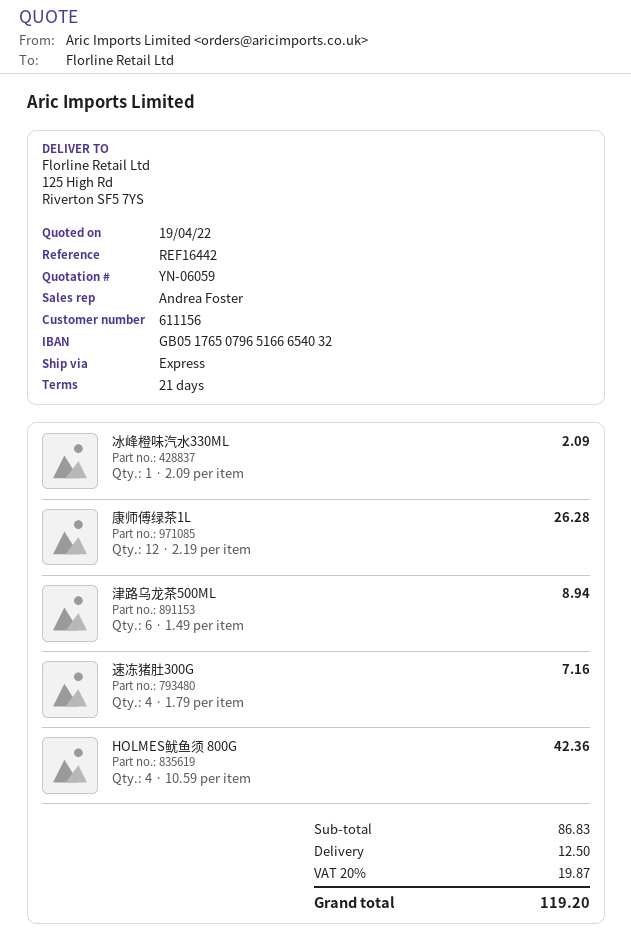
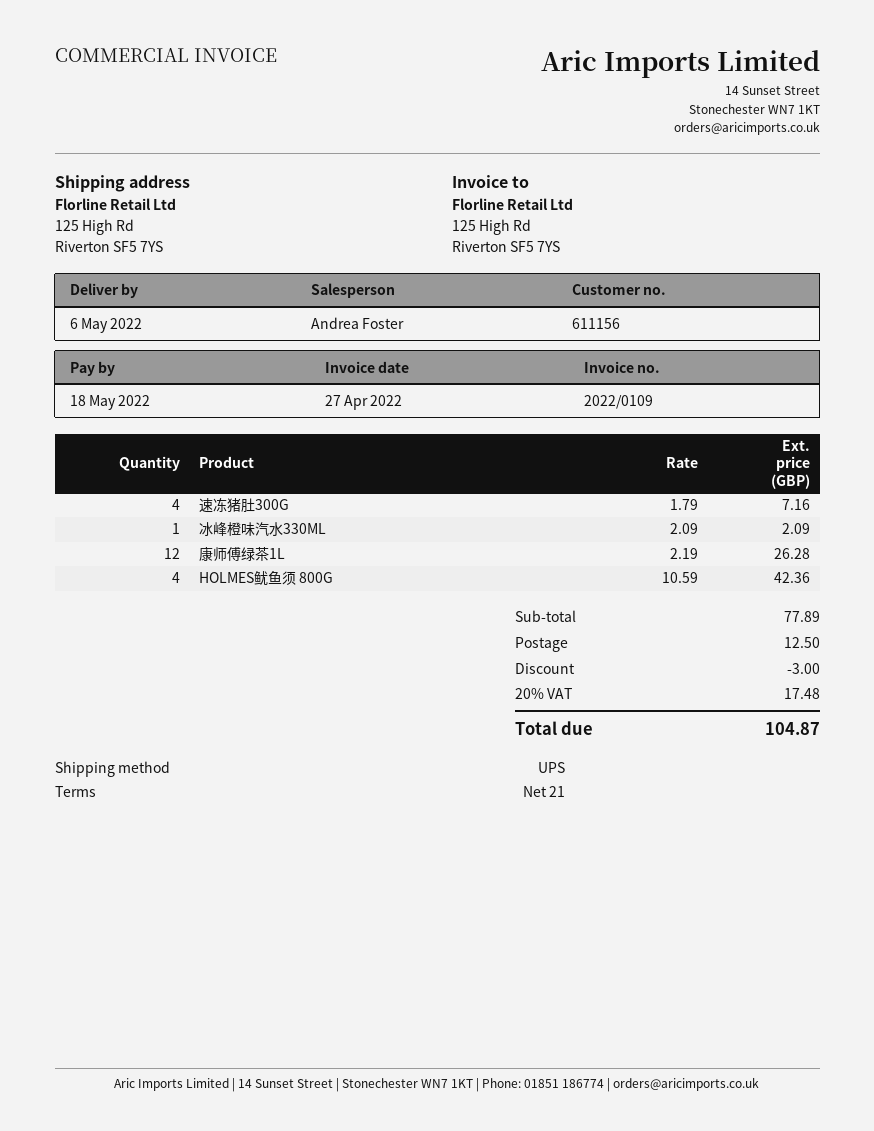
shipping method: express -> UPS
津路乌龙茶500ML: 6 x 1.49 = 8.94 -> none
subtotal: 86.83 -> 77.89
discount: none -> 3.00
tax: 20% = 19.87 -> 20% = 17.48
total: 119.20 -> 104.87

